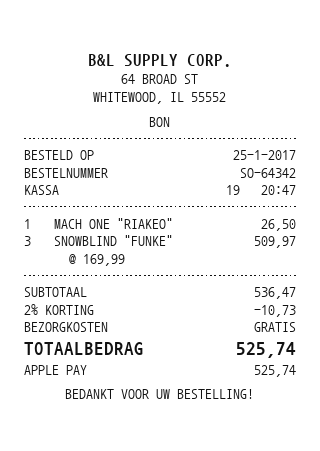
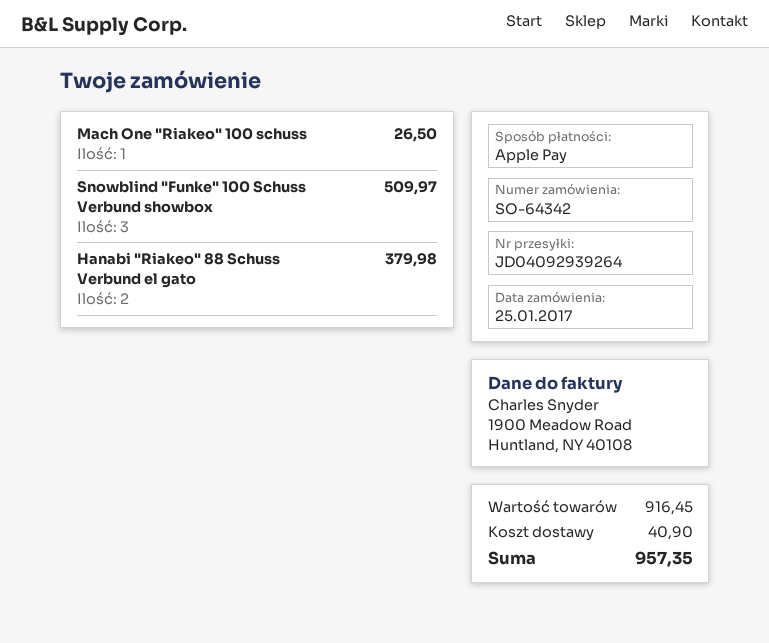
Hanabi "Riakeo" 88 Schuss Verbund el gato: none -> 2 for 379.98
subtotal: 536.47 -> 916.45
discount: 2% = 10.73 -> none
shipping: 0.00 -> 40.90
total: 525.74 -> 957.35

